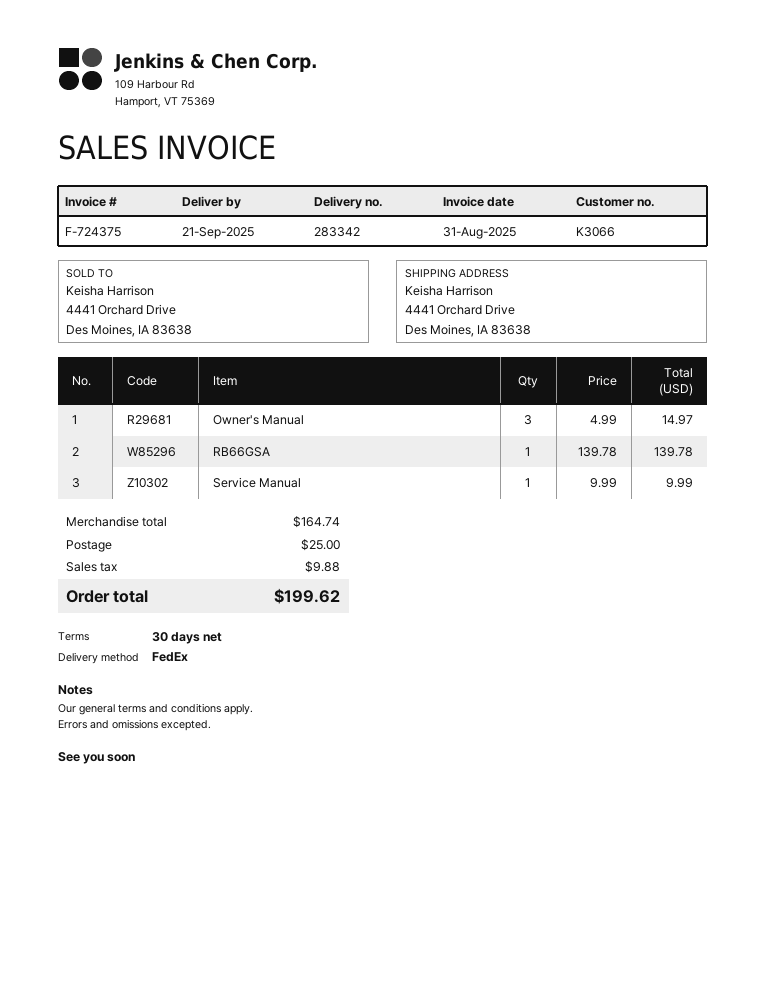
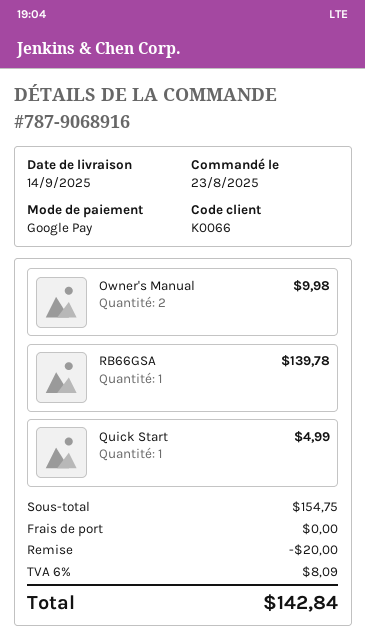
delivery date: 2025-09-21 -> 2025-09-14
customer number: K3066 -> K0066
Owner's Manual: 3 for 14.97 -> 2 for 9.98
Service Manual: 1 for 9.99 -> none
Quick Start: none -> 1 for 4.99
subtotal: 164.74 -> 154.75
discount: none -> 20.00
shipping: 25.00 -> 0.00
tax: 9.88 -> 8.09
total: 199.62 -> 142.84

